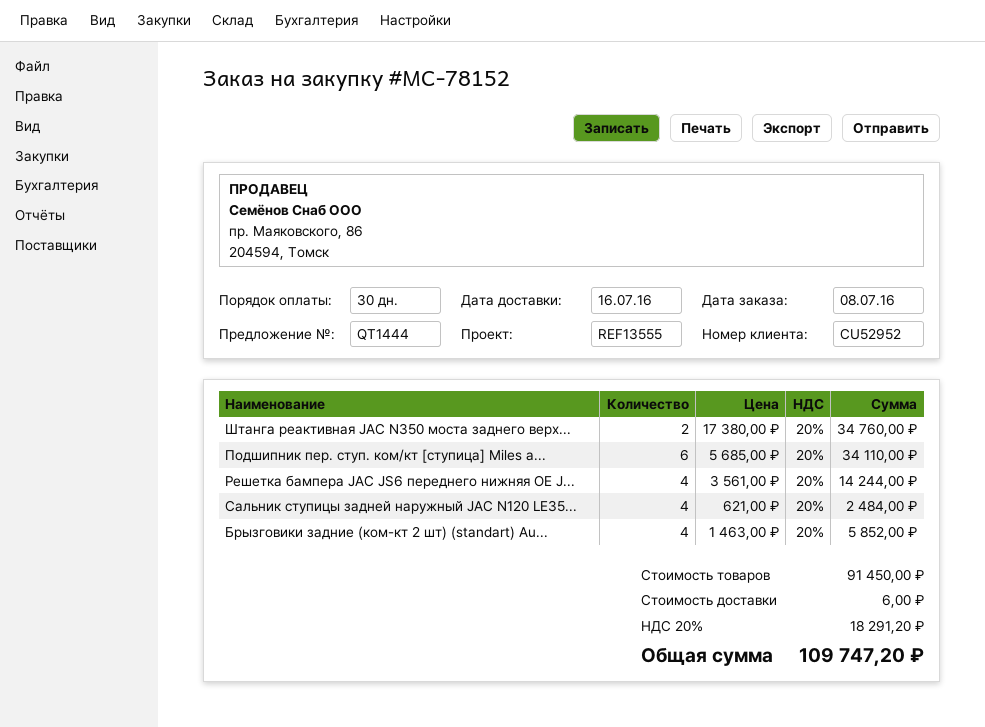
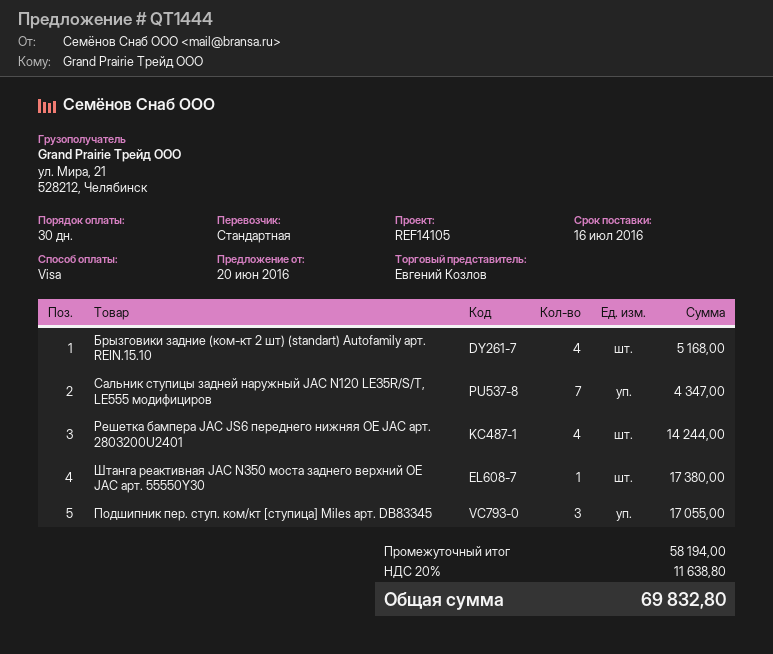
reference: REF13555 -> REF14105
Штанга реактивная JAC N350 моста заднего верх...: 2 for 34760.00 -> 1 for 17380.00
Подшипник пер. ступ. ком/кт [cтупица] Miles а...: 6 for 34110.00 -> 3 for 17055.00
Сальник ступицы задней наружный JAC N120 LE35...: 4 for 2484.00 -> 7 for 4347.00
Брызговики задние (ком-кт 2 шт) (standart) Au...: 4 for 5852.00 -> 4 for 5168.00
subtotal: 91450.00 -> 58194.00
shipping: 6.00 -> none
tax: 20% = 18291.20 -> 20% = 11638.80
total: 109747.20 -> 69832.80

